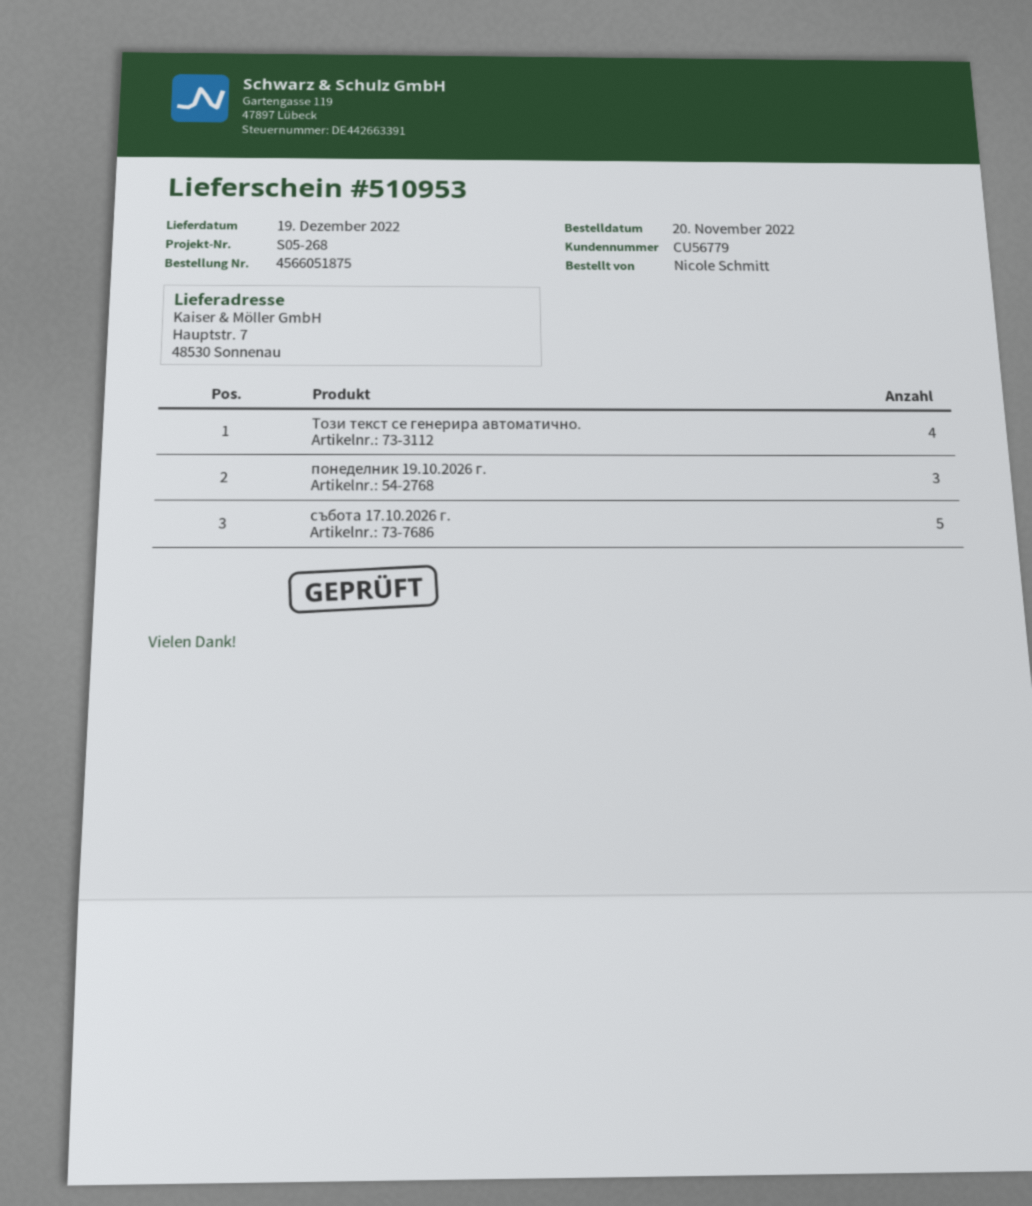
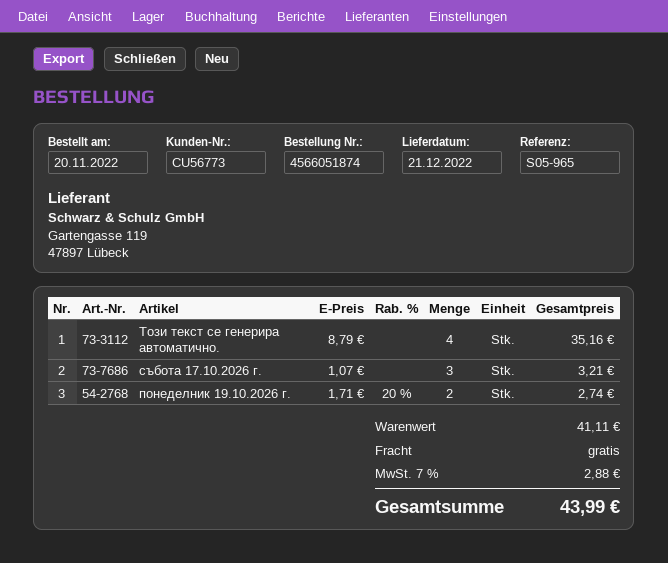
order number: 4566051875 -> 4566051874
delivery date: 2022-12-19 -> 2022-12-21
customer number: CU56779 -> CU56773
reference: S05-268 -> S05-965
понеделник 19.10.2026 г.: 3 -> 2
събота 17.10.2026 г.: 5 -> 3

